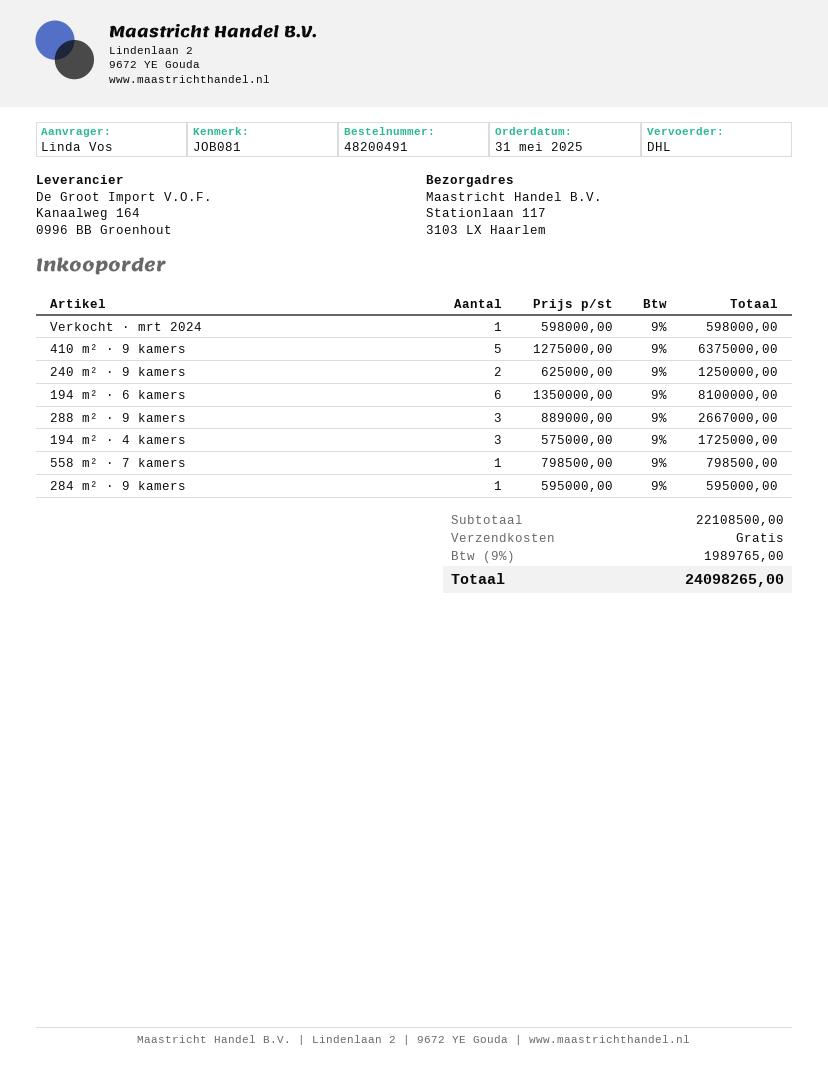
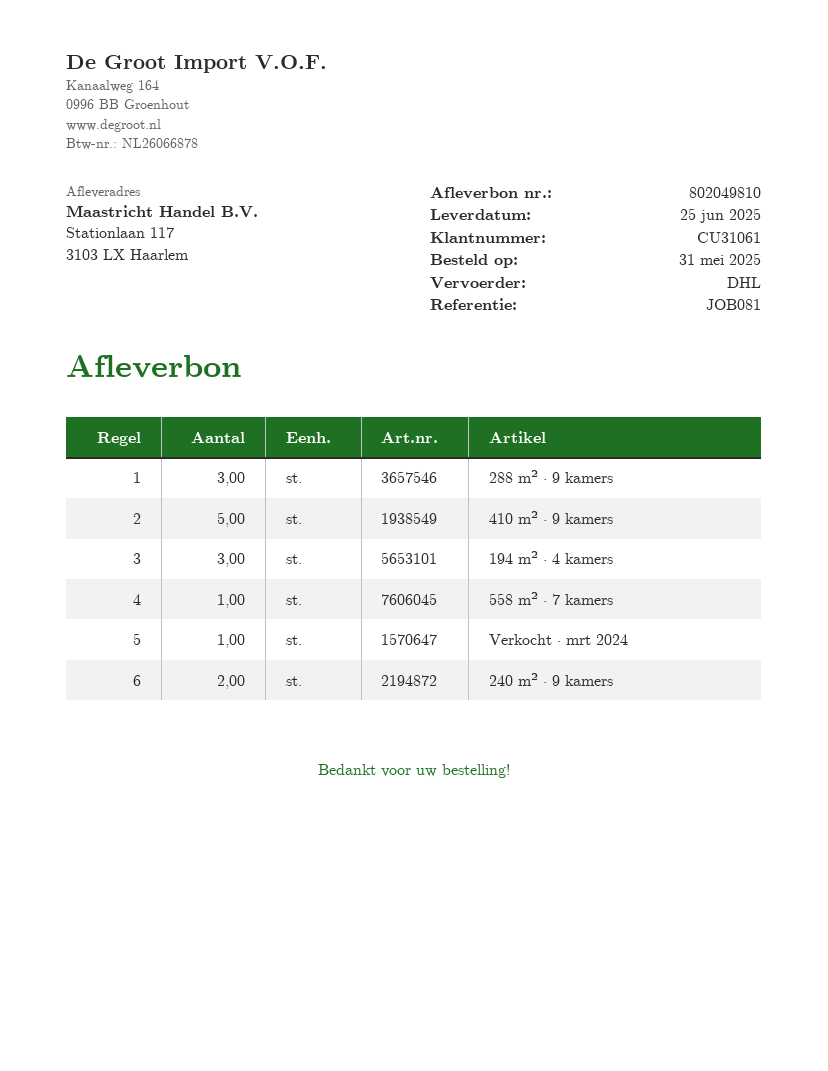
194 m² · 6 kamers: 6 -> none
284 m² · 9 kamers: 1 -> none

